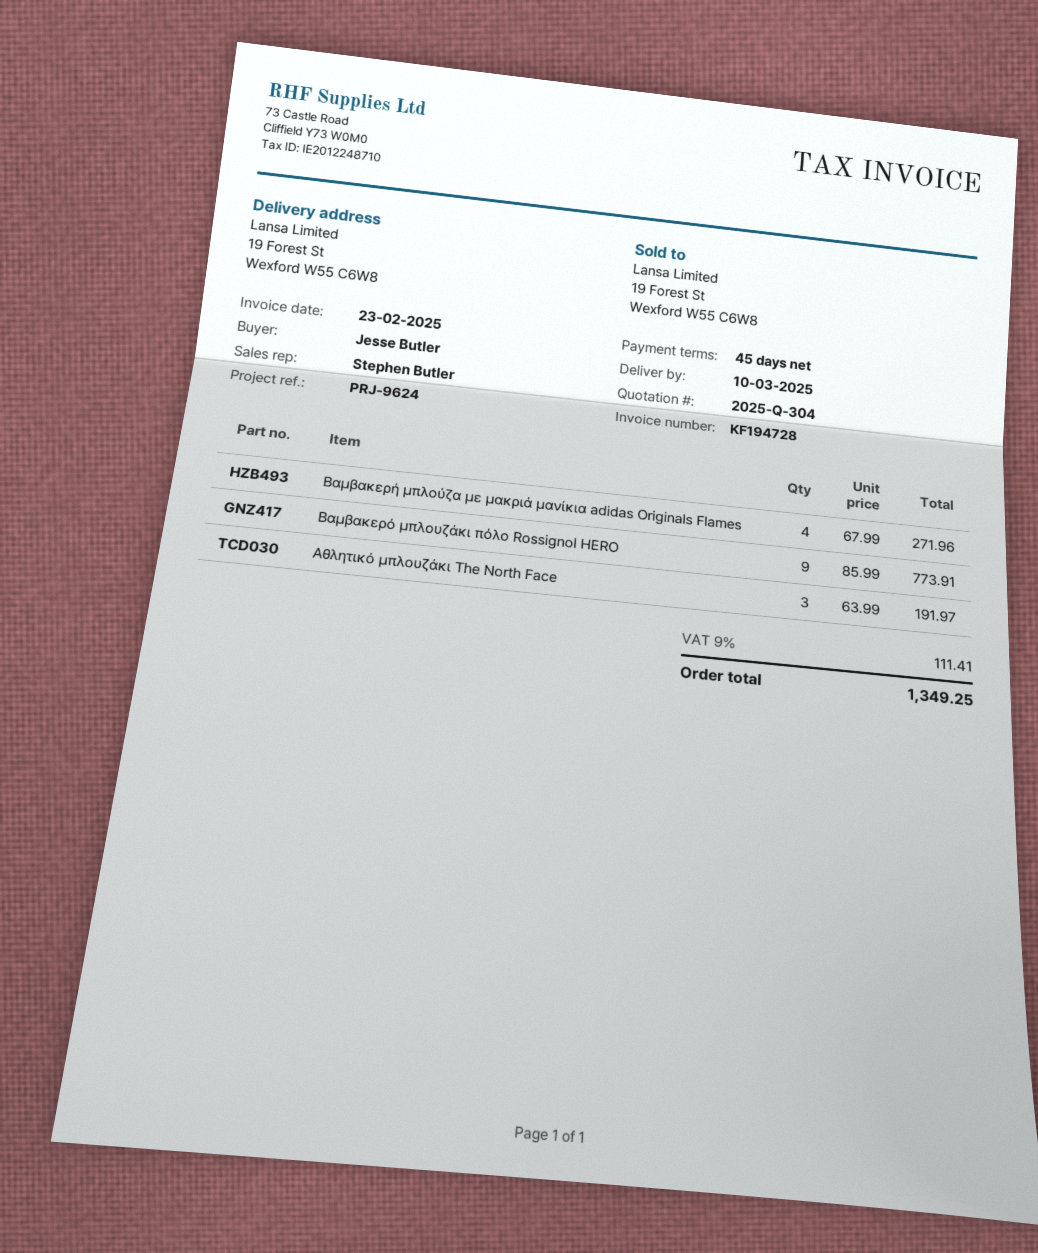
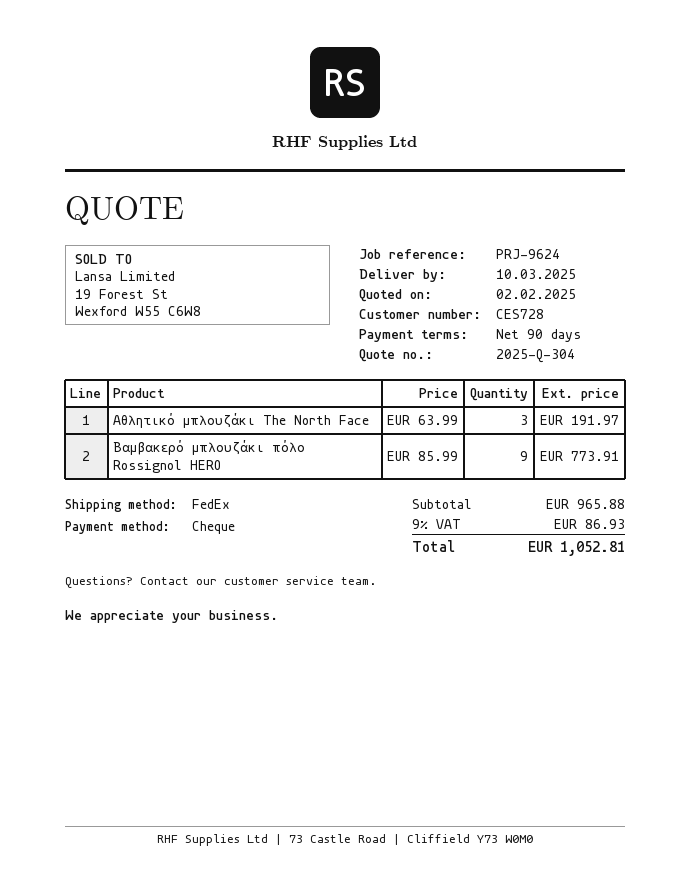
payment terms: 45 days -> 90 days
Βαμβακερή μπλούζα με μακριά μανίκια adidas Originals Flames: 4 x 67.99 = 271.96 -> none
tax: 9% = 111.41 -> 9% = 86.93
total: 1349.25 -> 1052.81

